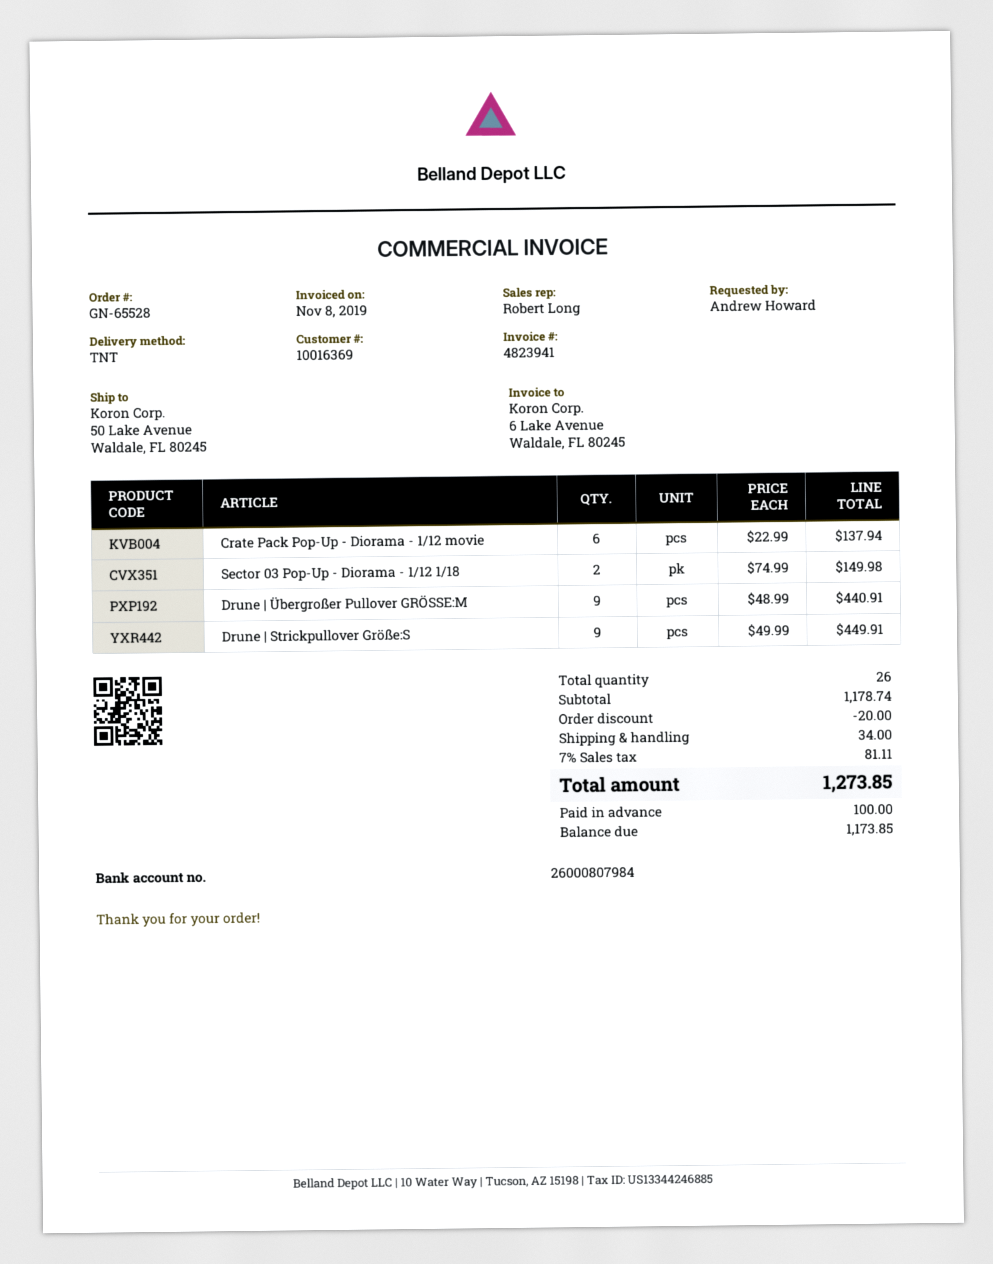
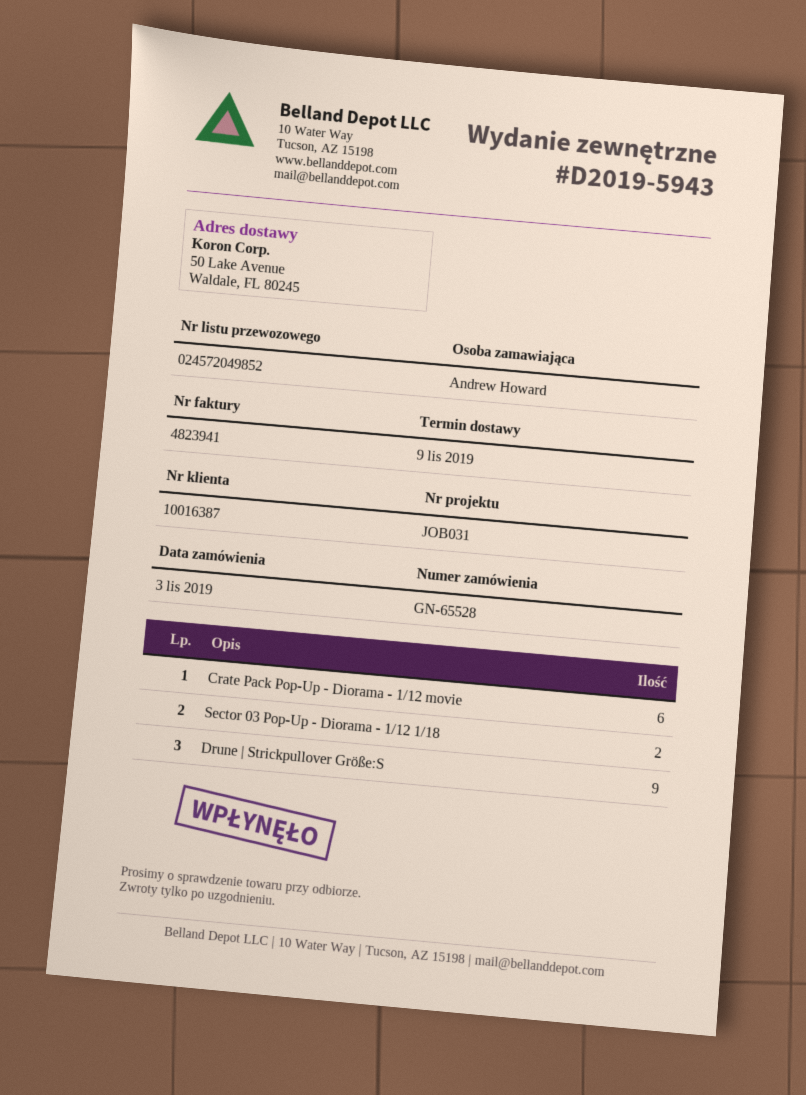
customer number: 10016369 -> 10016387
Drune | Übergroßer Pullover GRÖSSE:M: 9 -> none

